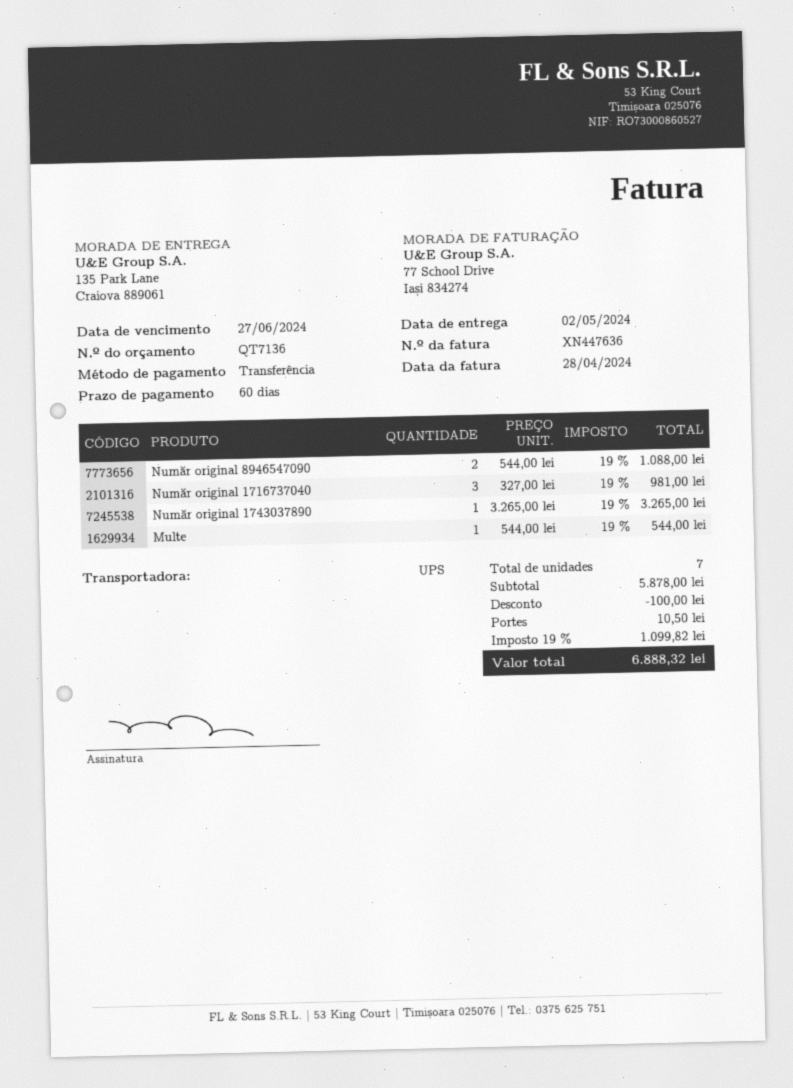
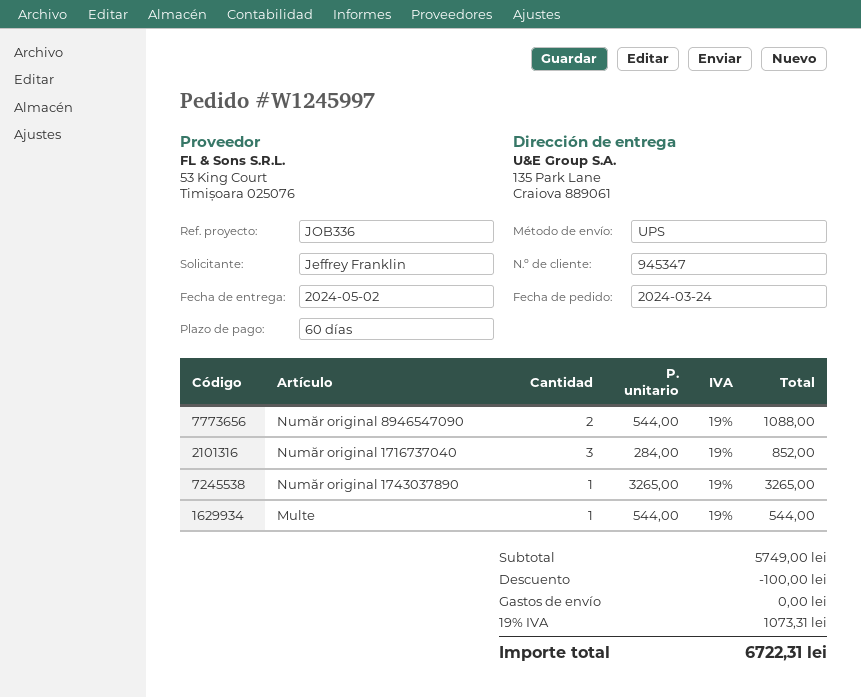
Număr original 1716737040: 3 x 327.00 = 981.00 -> 3 x 284.00 = 852.00
subtotal: 5878.00 -> 5749.00
shipping: 10.50 -> 0.00
tax: 19% = 1099.82 -> 19% = 1073.31
total: 6888.32 -> 6722.31

